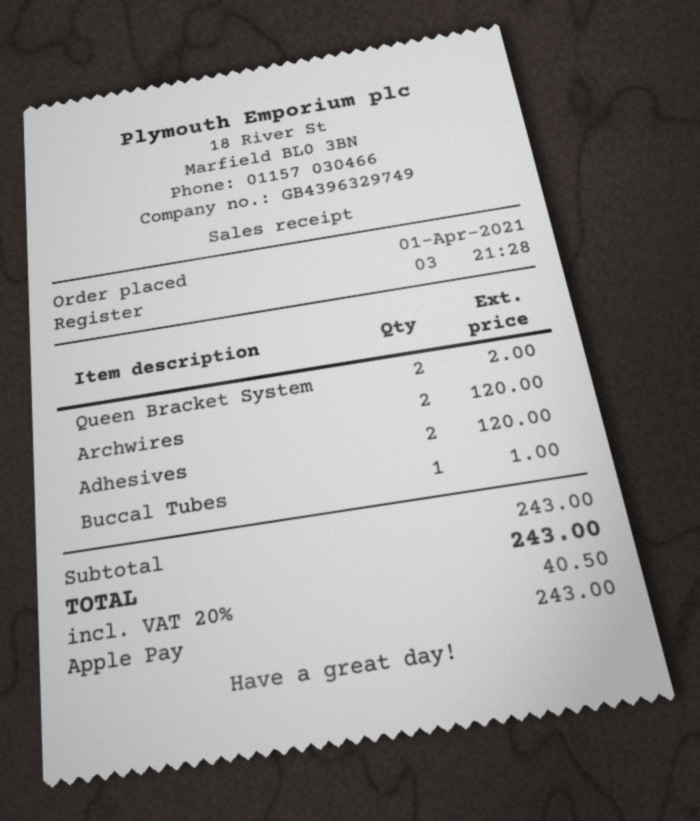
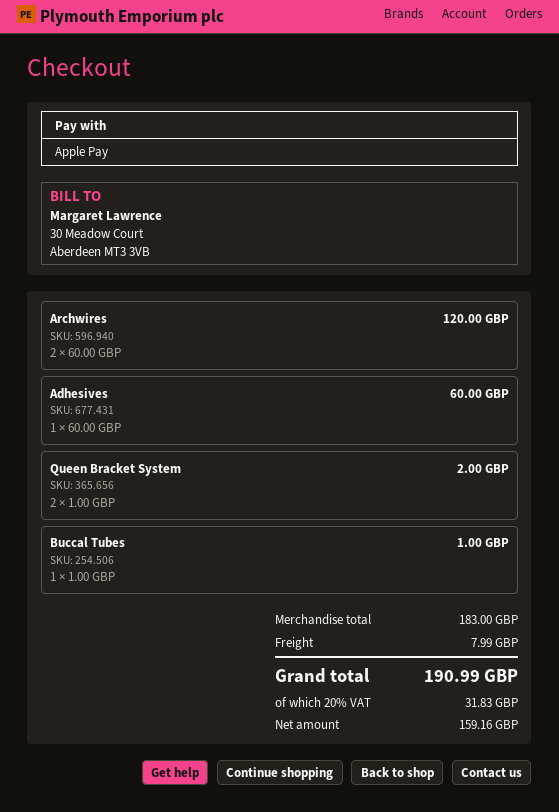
Adhesives: 2 for 120.00 -> 1 for 60.00
subtotal: 243.00 -> 183.00
shipping: none -> 7.99
tax: 20% = 40.50 -> 20% = 31.83
total: 243.00 -> 190.99

